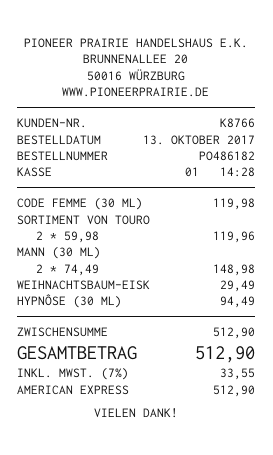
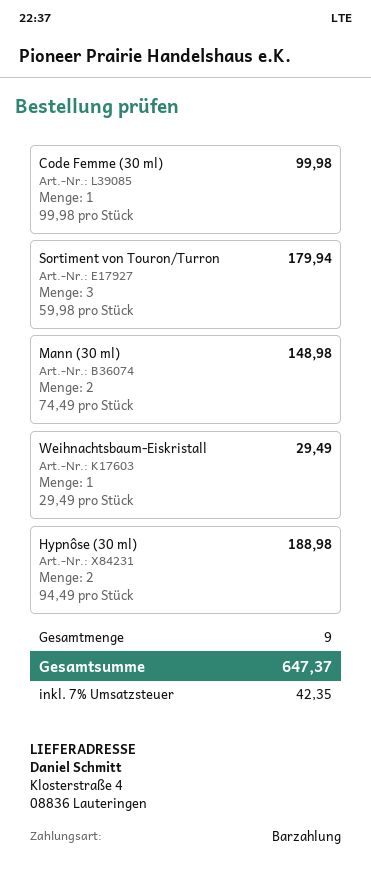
payment method: American Express -> cash
CODE FEMME (30 ML): 1 x 119.98 = 119.98 -> 1 x 99.98 = 99.98
SORTIMENT VON TOURO: 2 x 59.98 = 119.96 -> 3 x 59.98 = 179.94
HYPNÔSE (30 ML): 1 x 94.49 = 94.49 -> 2 x 94.49 = 188.98
tax: 7% = 33.55 -> 7% = 42.35
total: 512.90 -> 647.37

